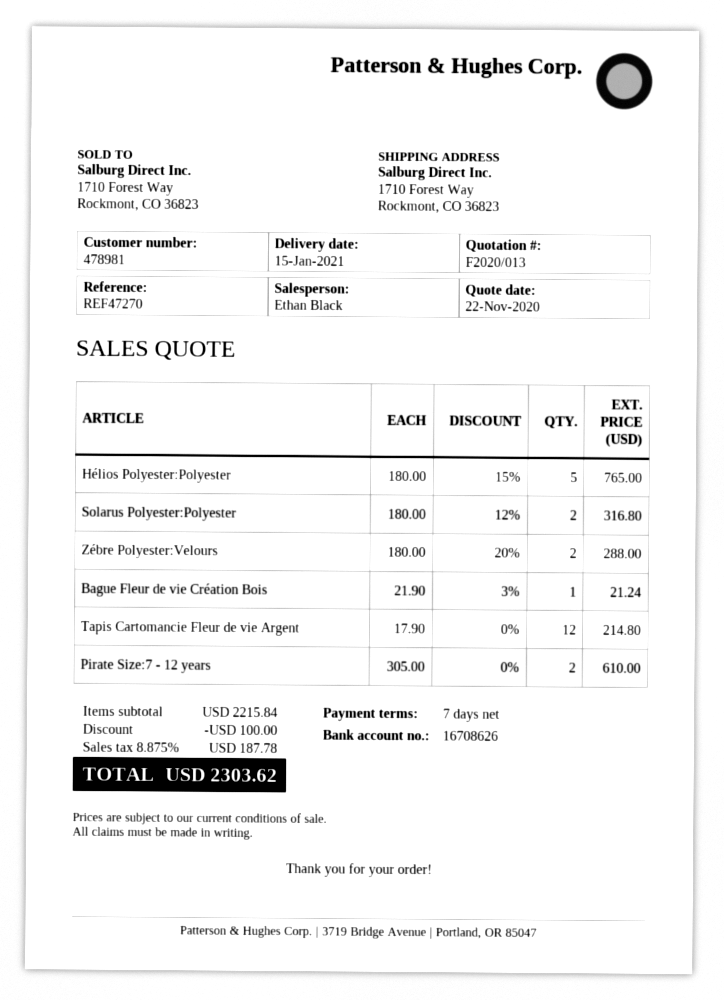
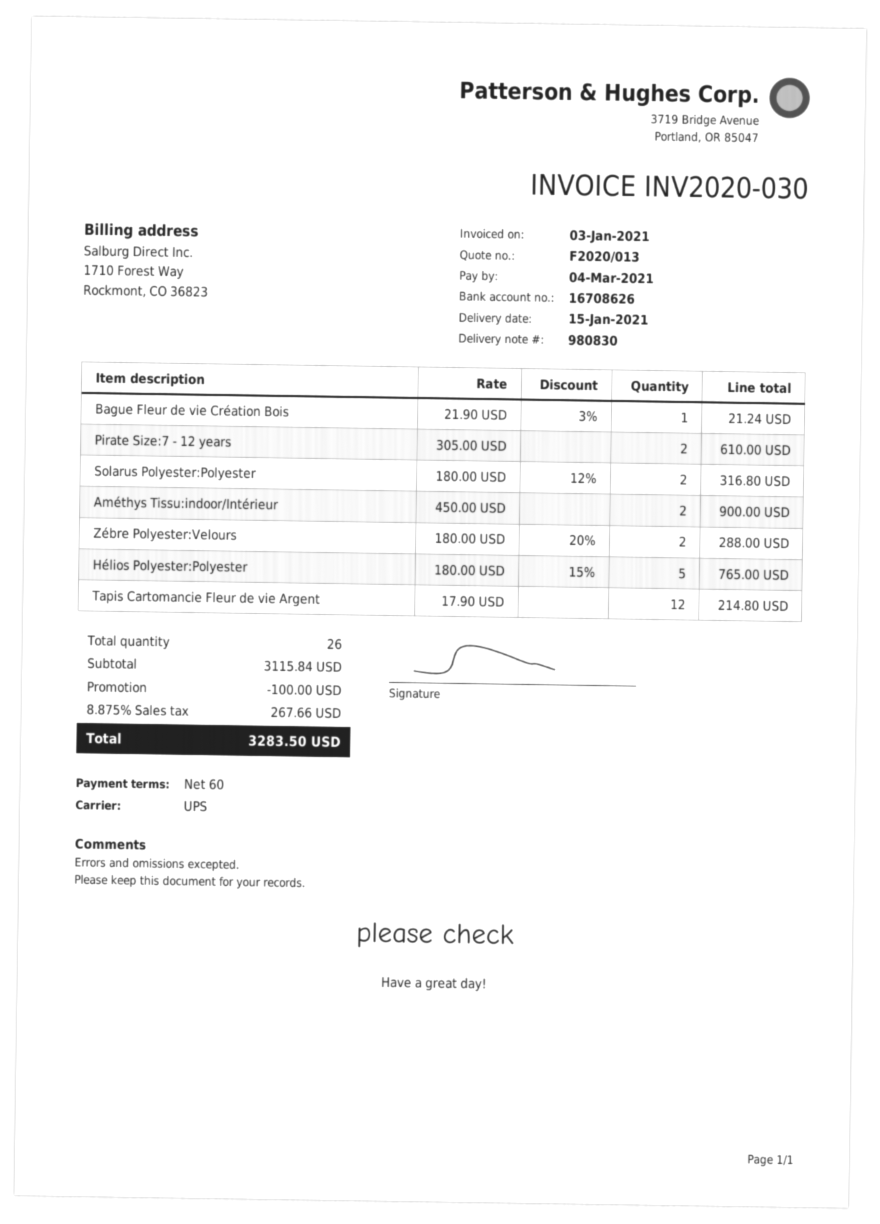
payment terms: 7 days -> 60 days
Améthys Tissu:indoor/Intérieur: none -> 2 x 450.00 = 900.00
subtotal: 2215.84 -> 3115.84
tax: 8.875% = 187.78 -> 8.875% = 267.66
total: 2303.62 -> 3283.50

